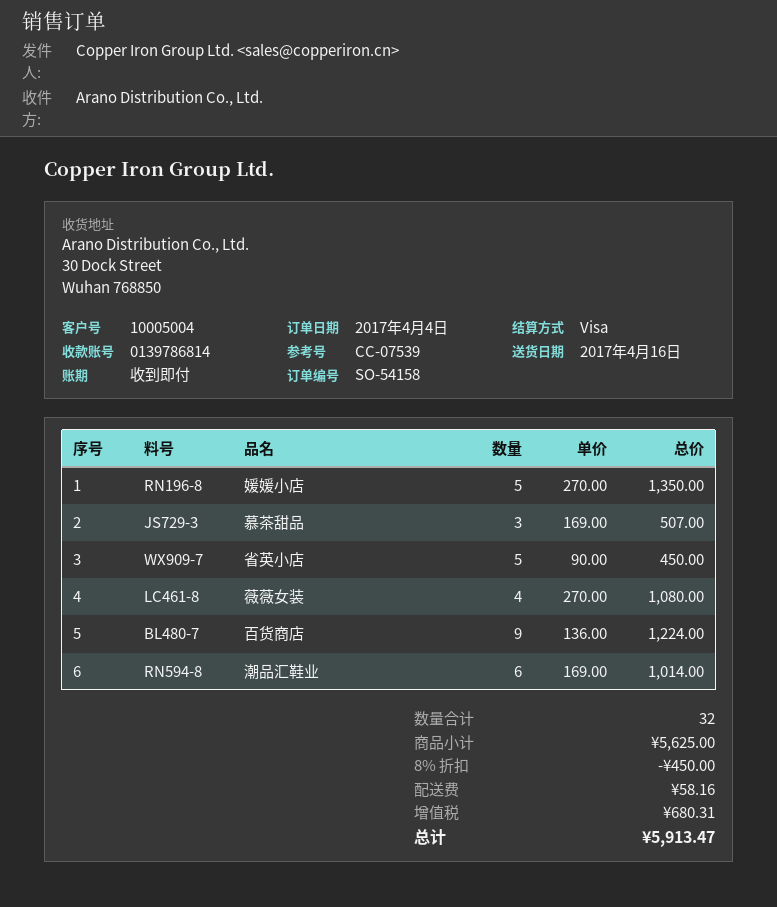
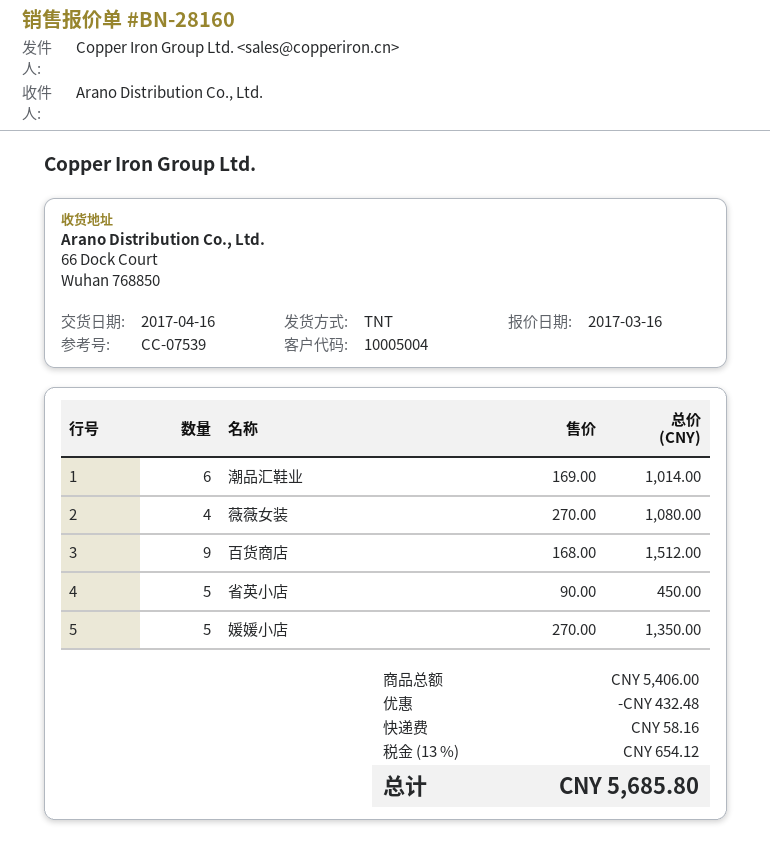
ship to: 30 Dock Street, Wuhan 768850 -> 66 Dock Court, Wuhan 768850
慕茶甜品: 3 x 169.00 = 507.00 -> none
百货商店: 9 x 136.00 = 1224.00 -> 9 x 168.00 = 1512.00
subtotal: 5625.00 -> 5406.00
discount: 450.00 -> 432.48
tax: 680.31 -> 654.12
total: 5913.47 -> 5685.80

